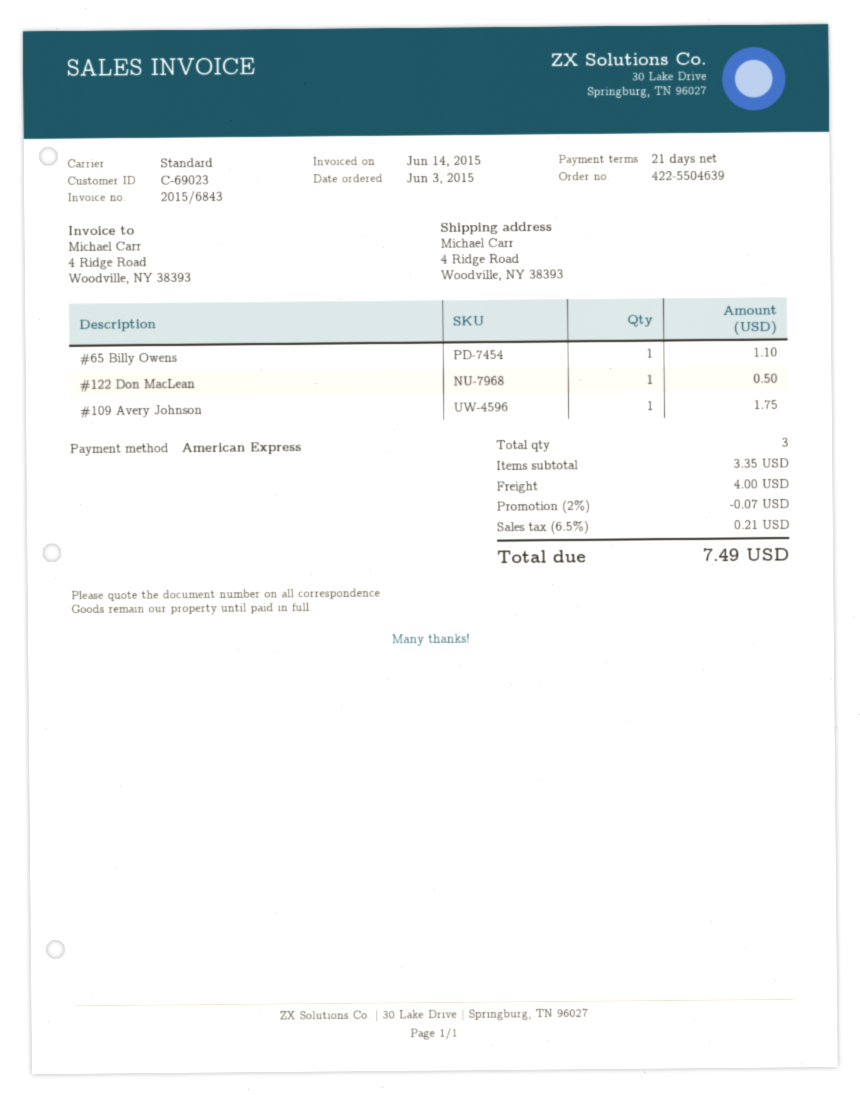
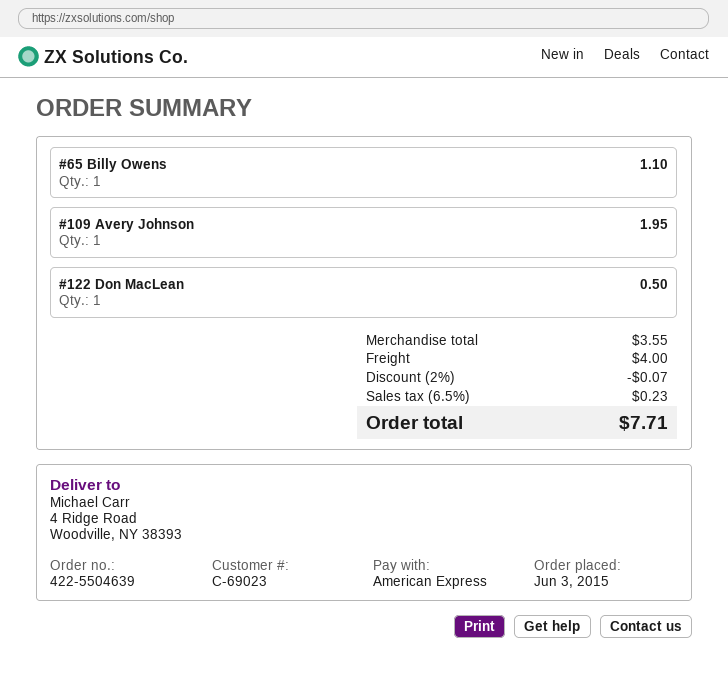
#109 Avery Johnson: 1 for 1.75 -> 1 for 1.95
subtotal: 3.35 -> 3.55
tax: 6.5% = 0.21 -> 6.5% = 0.23
total: 7.49 -> 7.71

